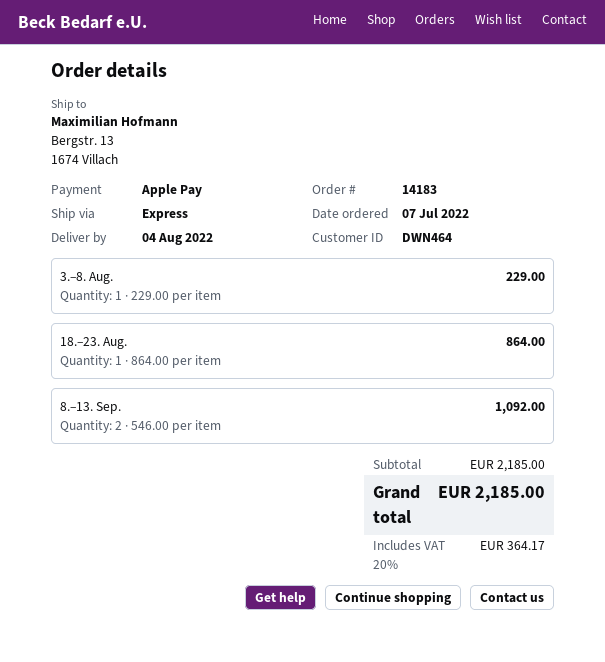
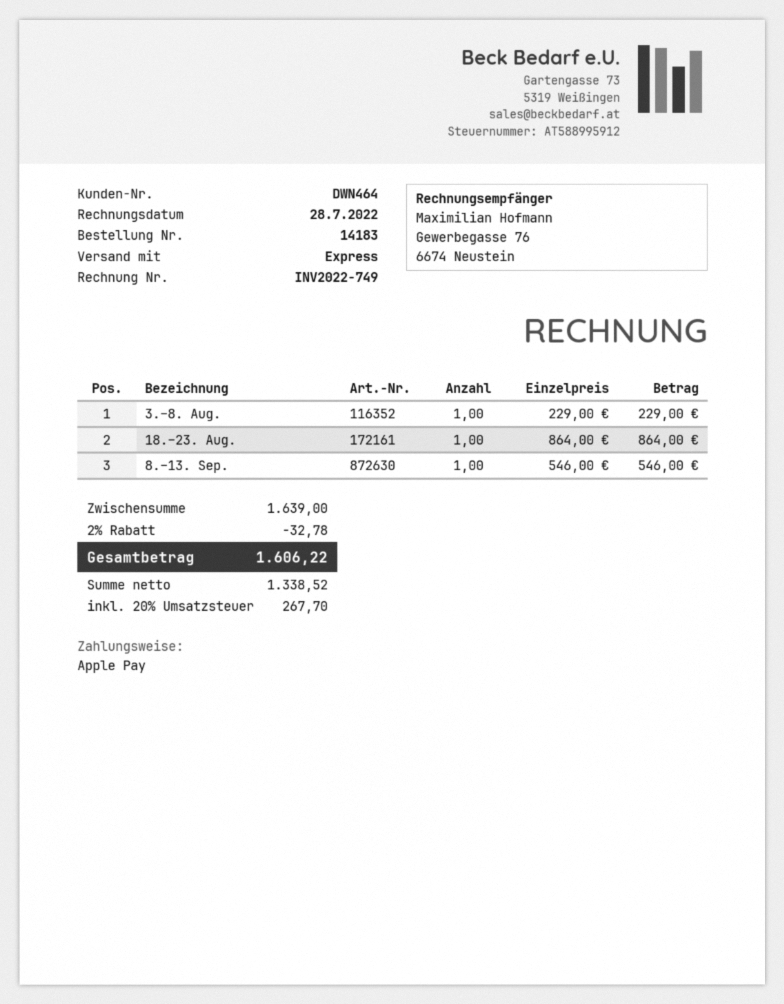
8.–13. Sep.: 2 x 546.00 = 1092.00 -> 1 x 546.00 = 546.00
subtotal: 2185.00 -> 1639.00
discount: none -> 2% = 32.78
tax: 20% = 364.17 -> 20% = 267.70
total: 2185.00 -> 1606.22

